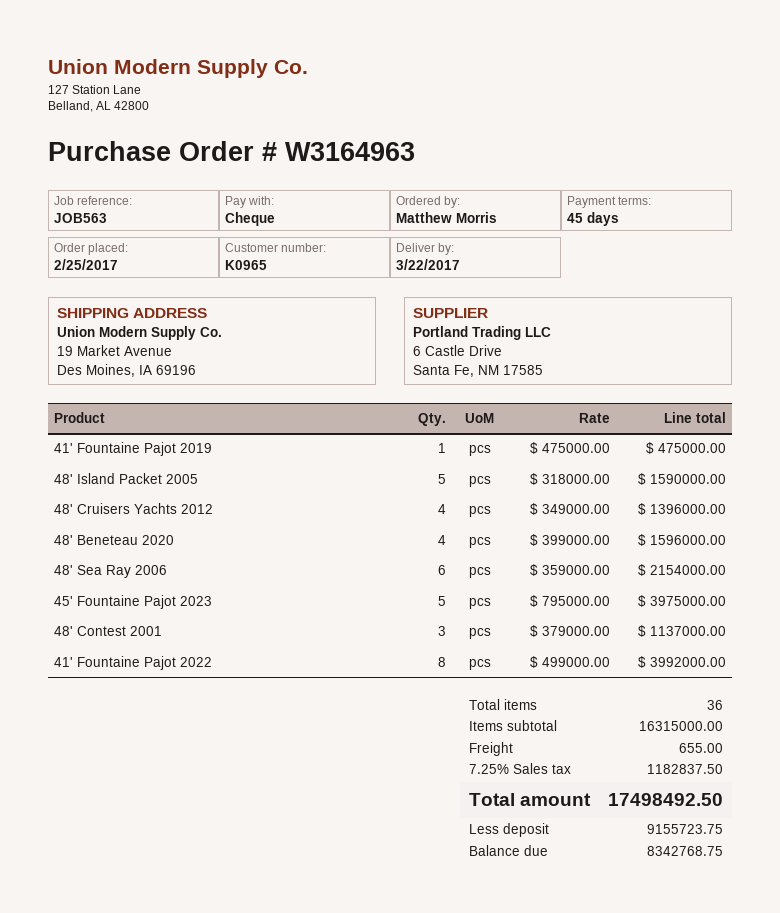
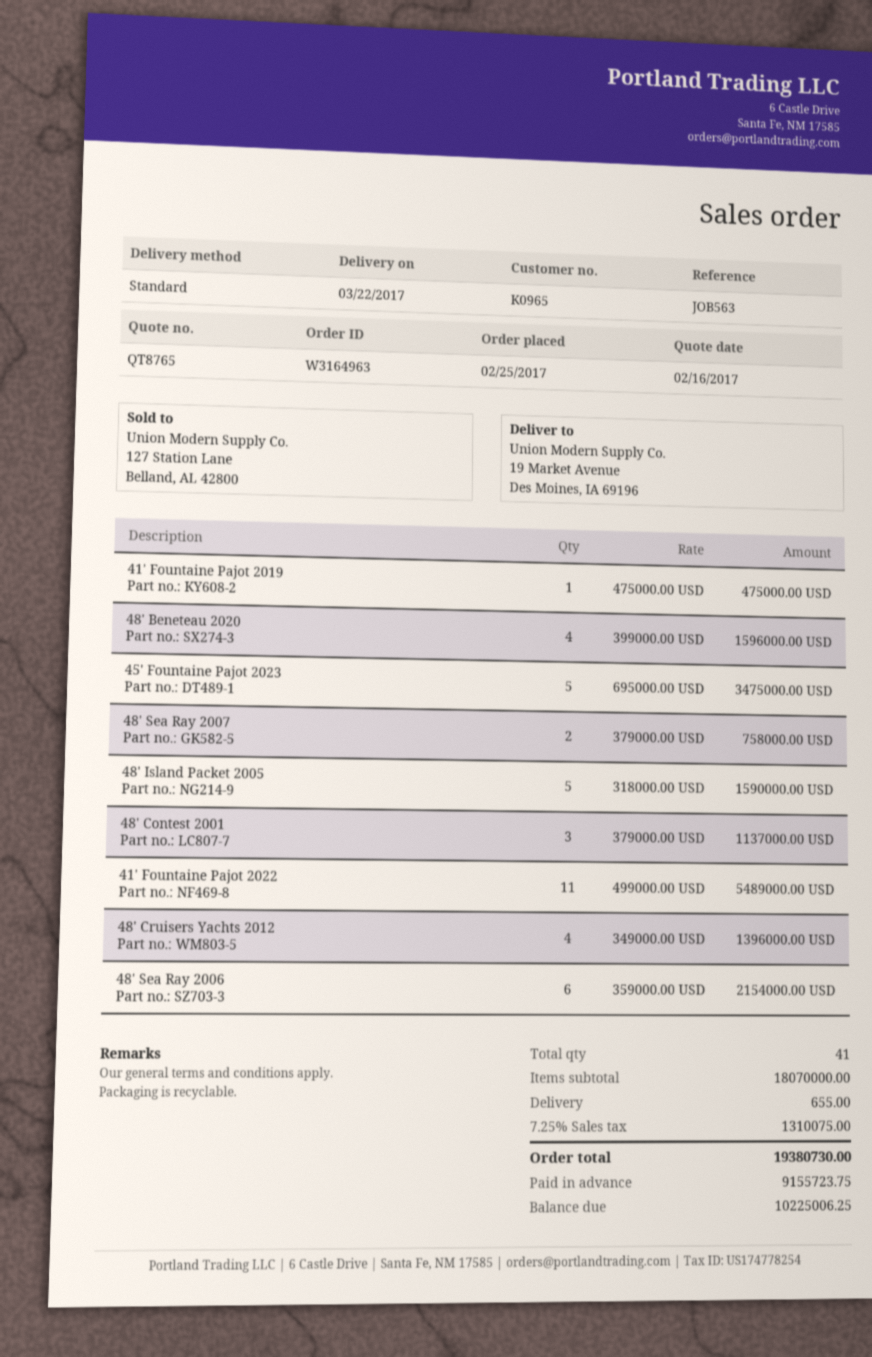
45' Fountaine Pajot 2023: 5 x 795000.00 = 3975000.00 -> 5 x 695000.00 = 3475000.00
41' Fountaine Pajot 2022: 8 x 499000.00 = 3992000.00 -> 11 x 499000.00 = 5489000.00
48' Sea Ray 2007: none -> 2 x 379000.00 = 758000.00
total quantity: 36 -> 41
subtotal: 16315000.00 -> 18070000.00
tax: 7.25% = 1182837.50 -> 7.25% = 1310075.00
total: 17498492.50 -> 19380730.00
balance: 8342768.75 -> 10225006.25

